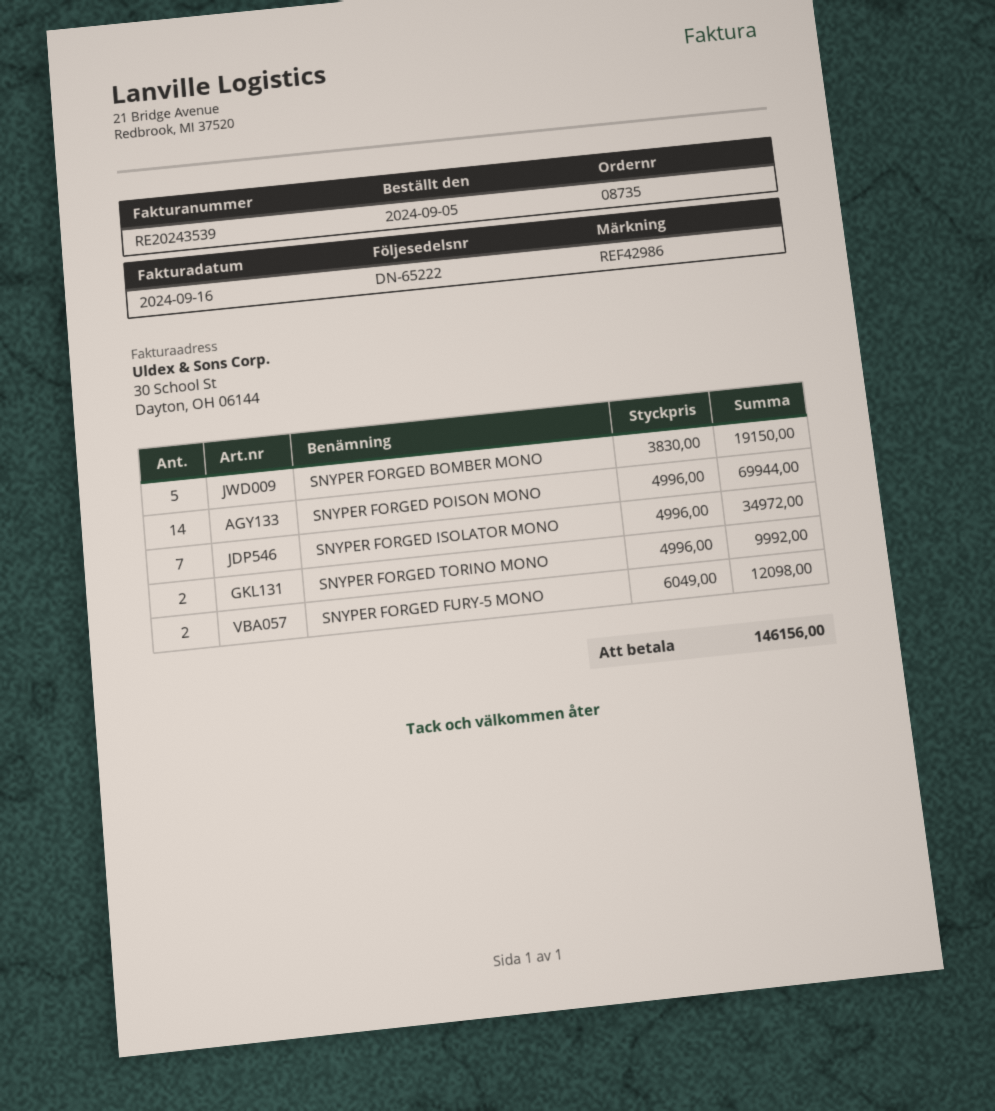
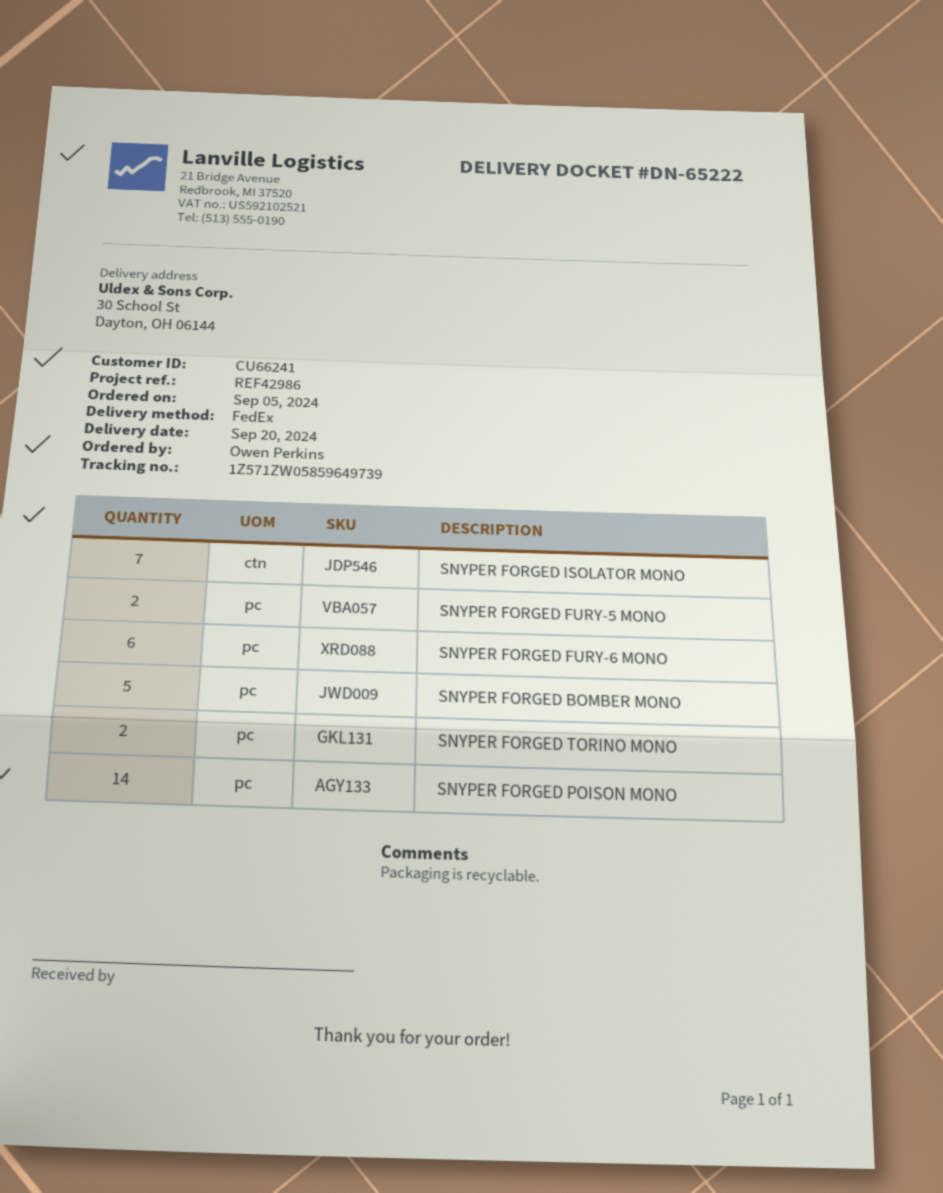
SNYPER FORGED FURY-6 MONO: none -> 6

